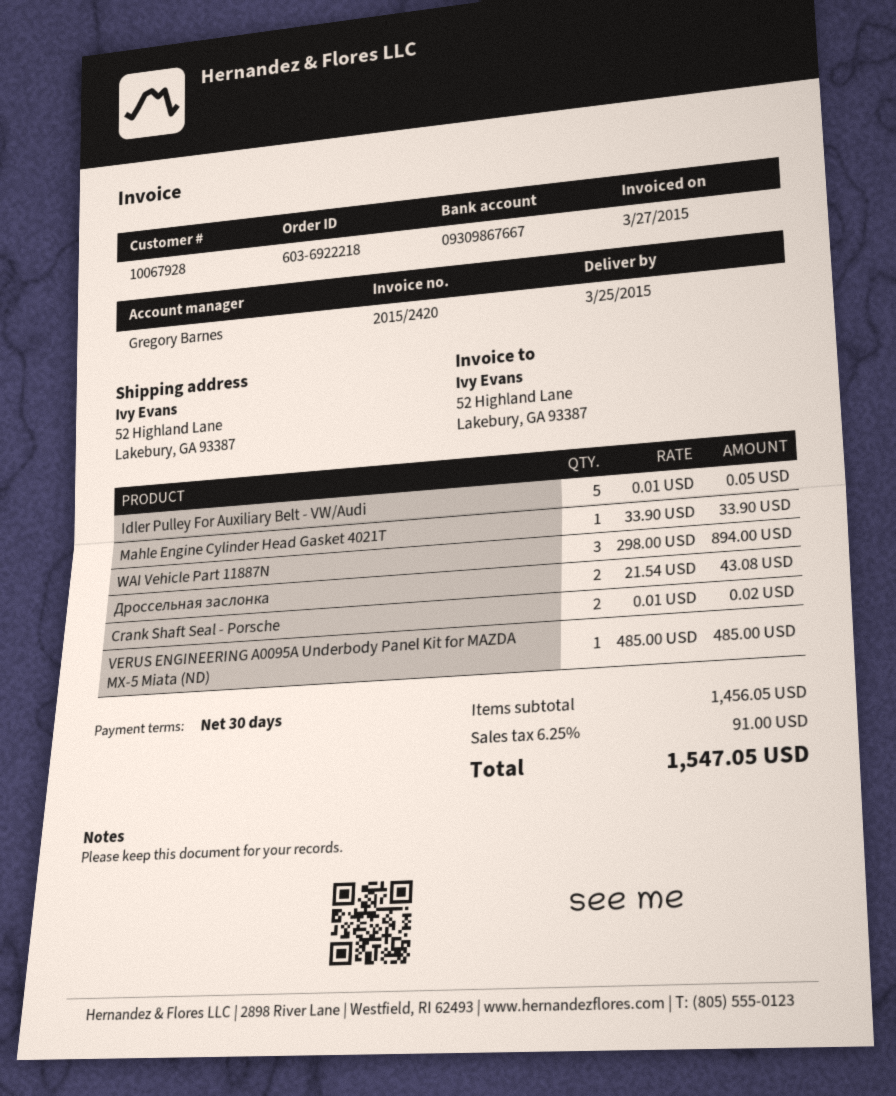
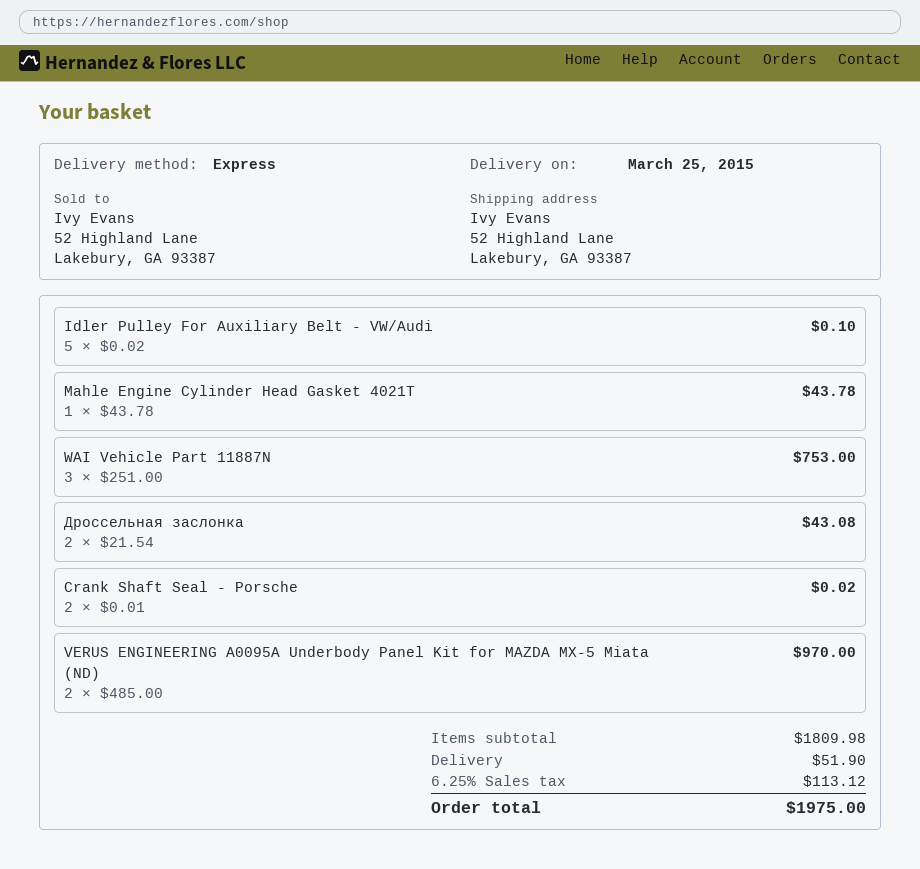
Idler Pulley For Auxiliary Belt - VW/Audi: 5 x 0.01 = 0.05 -> 5 x 0.02 = 0.10
Mahle Engine Cylinder Head Gasket 4021T: 1 x 33.90 = 33.90 -> 1 x 43.78 = 43.78
WAI Vehicle Part 11887N: 3 x 298.00 = 894.00 -> 3 x 251.00 = 753.00
VERUS ENGINEERING A0095A Underbody Panel Kit for MAZDA MX-5 Miata (ND): 1 x 485.00 = 485.00 -> 2 x 485.00 = 970.00
subtotal: 1456.05 -> 1809.98
shipping: none -> 51.90
tax: 6.25% = 91.00 -> 6.25% = 113.12
total: 1547.05 -> 1975.00

